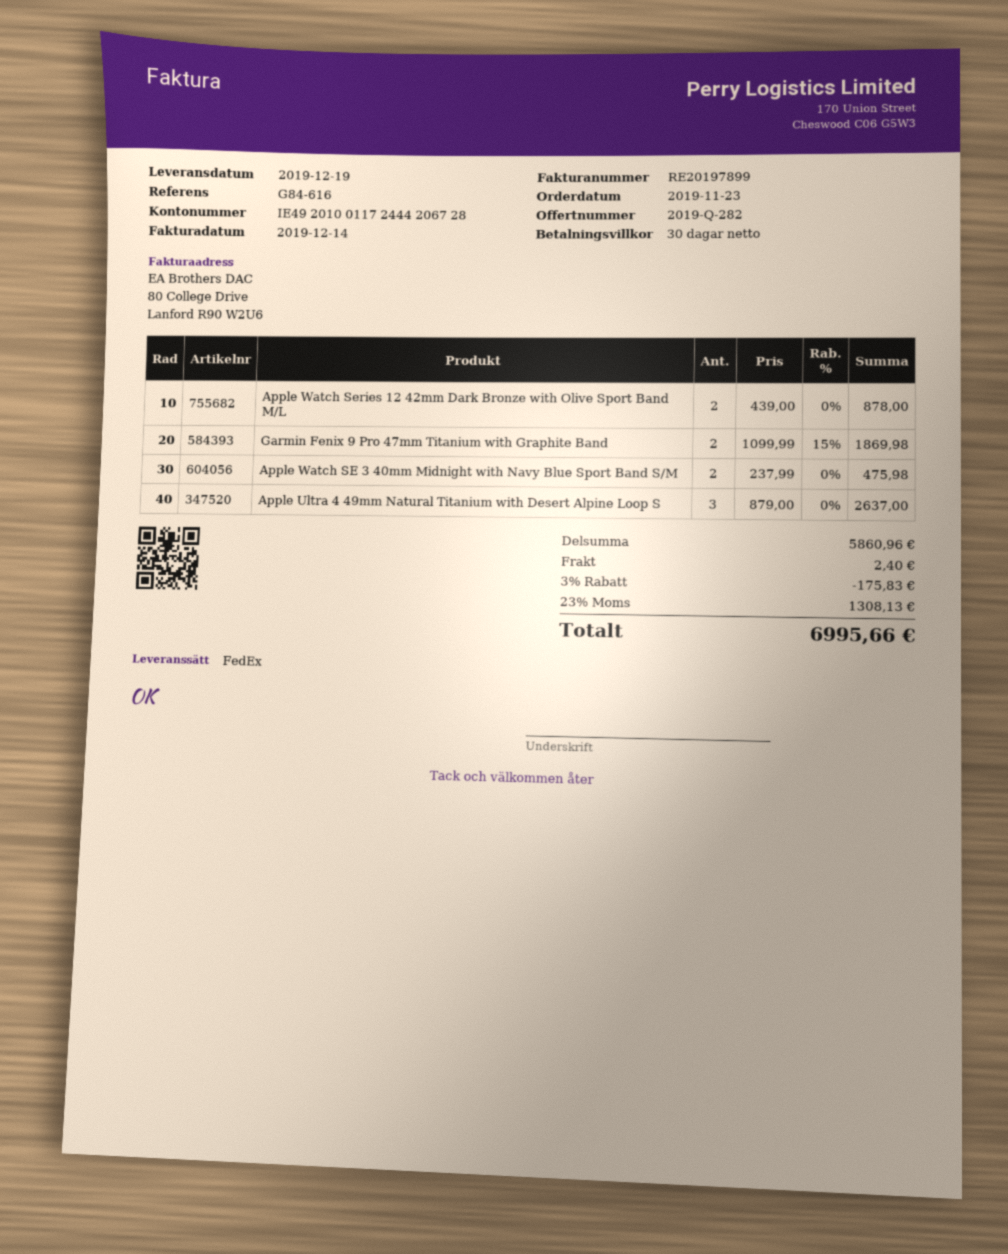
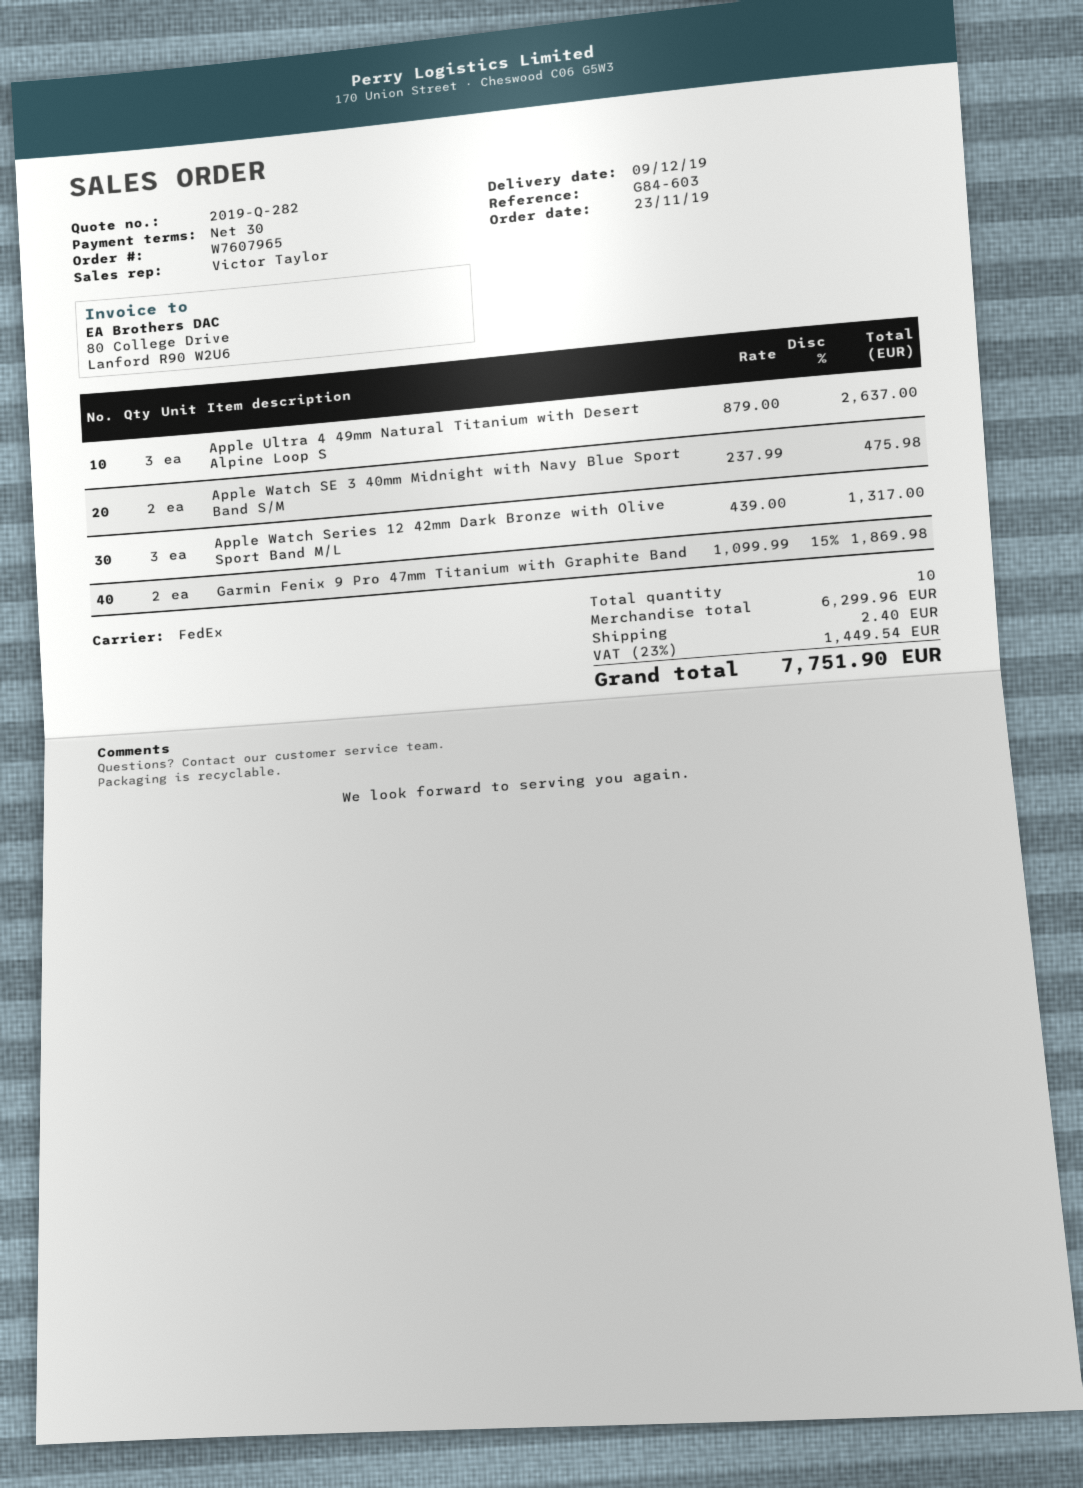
delivery date: 2019-12-19 -> 2019-12-09
reference: G84-616 -> G84-603
Apple Watch Series 12 42mm Dark Bronze with Olive Sport Band M/L: 2 x 439.00 = 878.00 -> 3 x 439.00 = 1317.00
subtotal: 5860.96 -> 6299.96
discount: 3% = 175.83 -> none
tax: 23% = 1308.13 -> 23% = 1449.54
total: 6995.66 -> 7751.90

